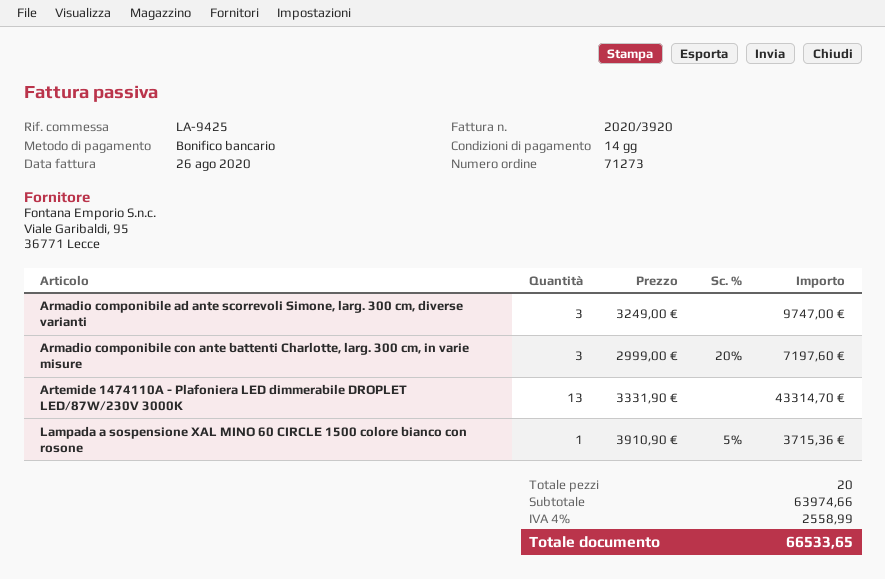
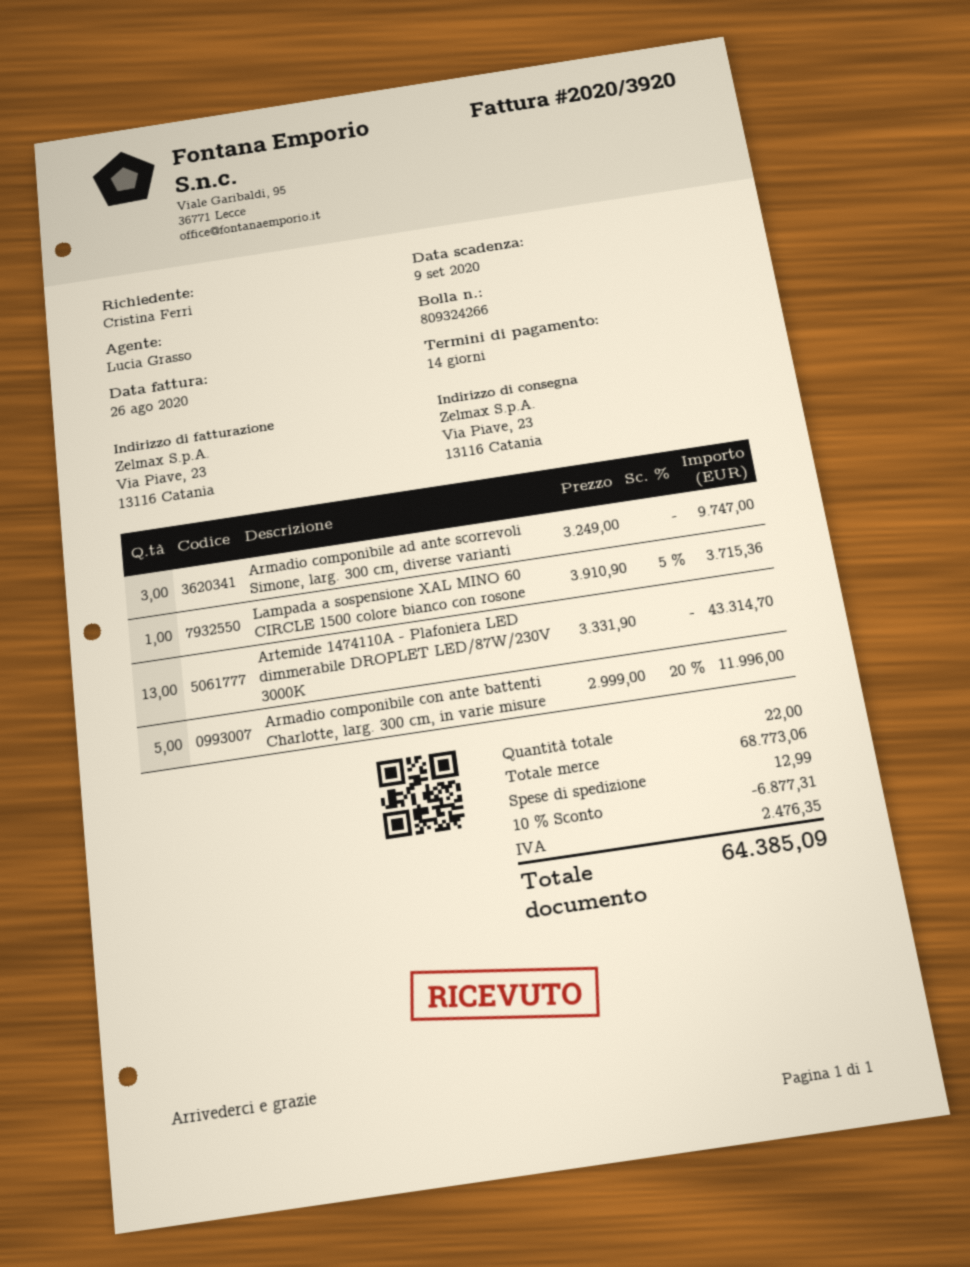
Armadio componibile con ante battenti Charlotte, larg. 300 cm, in varie misure: 3 x 2999.00 - 20% = 7197.60 -> 5 x 2999.00 - 20% = 11996.00
total quantity: 20 -> 22
subtotal: 63974.66 -> 68773.06
discount: none -> 10% = 6877.31
shipping: none -> 12.99
tax: 2558.99 -> 2476.35
total: 66533.65 -> 64385.09

